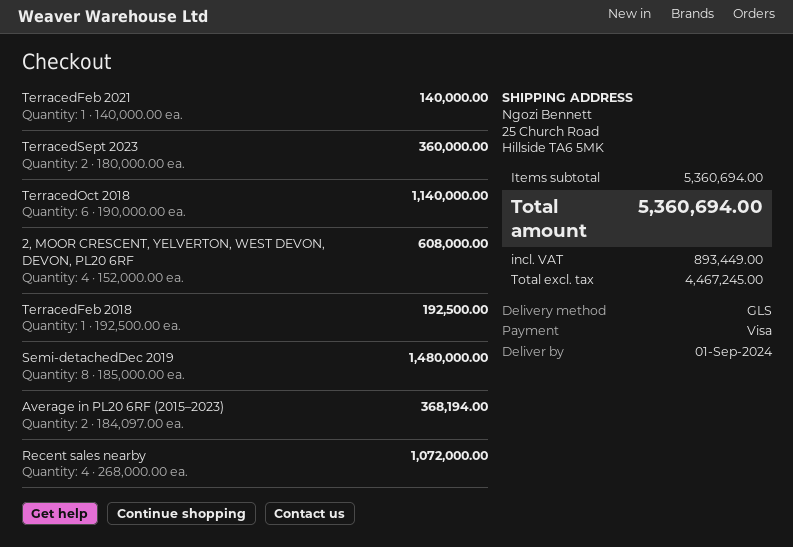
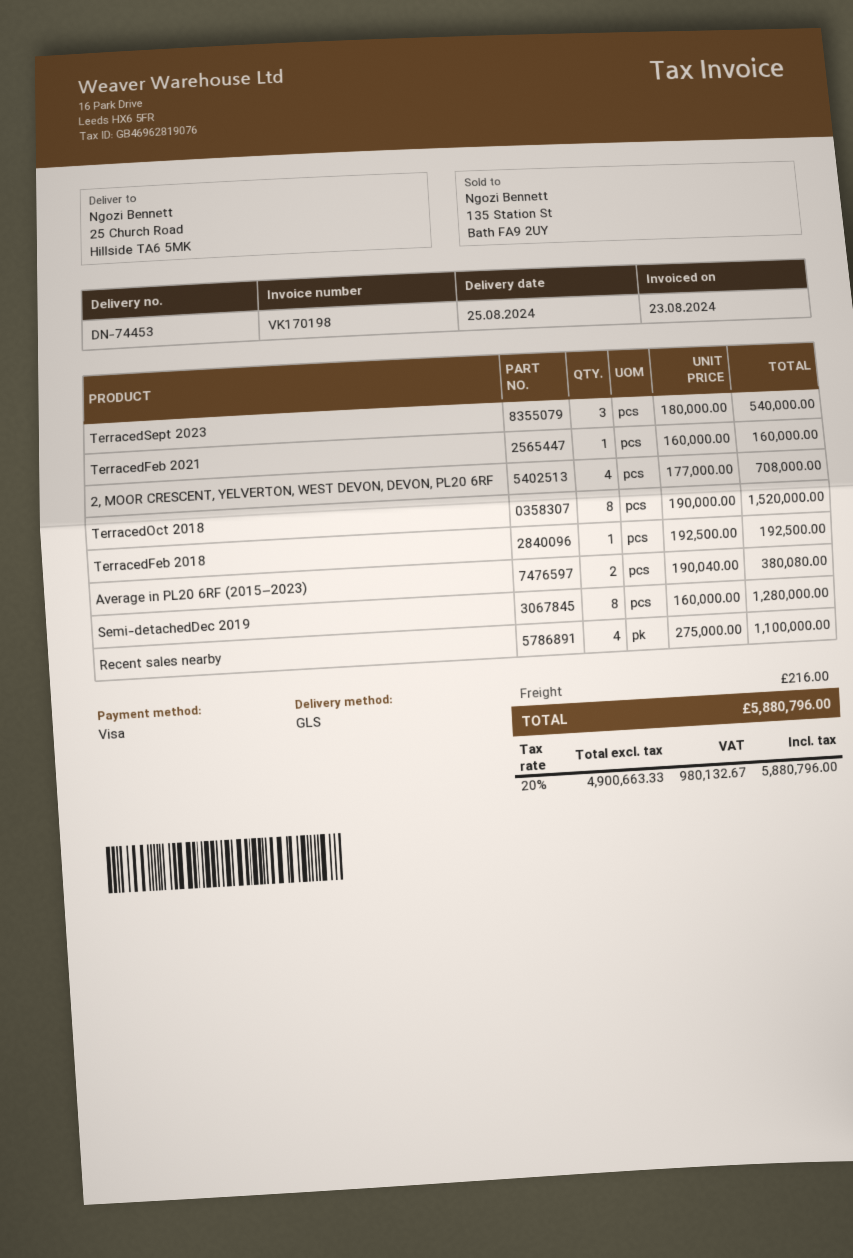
delivery date: 2024-09-01 -> 2024-08-25
TerracedFeb 2021: 1 x 140000.00 = 140000.00 -> 1 x 160000.00 = 160000.00
TerracedSept 2023: 2 x 180000.00 = 360000.00 -> 3 x 180000.00 = 540000.00
TerracedOct 2018: 6 x 190000.00 = 1140000.00 -> 8 x 190000.00 = 1520000.00
2, MOOR CRESCENT, YELVERTON, WEST DEVON, DEVON, PL20 6RF: 4 x 152000.00 = 608000.00 -> 4 x 177000.00 = 708000.00
Semi-detachedDec 2019: 8 x 185000.00 = 1480000.00 -> 8 x 160000.00 = 1280000.00
Average in PL20 6RF (2015–2023): 2 x 184097.00 = 368194.00 -> 2 x 190040.00 = 380080.00
Recent sales nearby: 4 x 268000.00 = 1072000.00 -> 4 x 275000.00 = 1100000.00
shipping: none -> 216.00
net: 4467245.00 -> 4900663.33
tax: 893449.00 -> 980132.67
total: 5360694.00 -> 5880796.00

